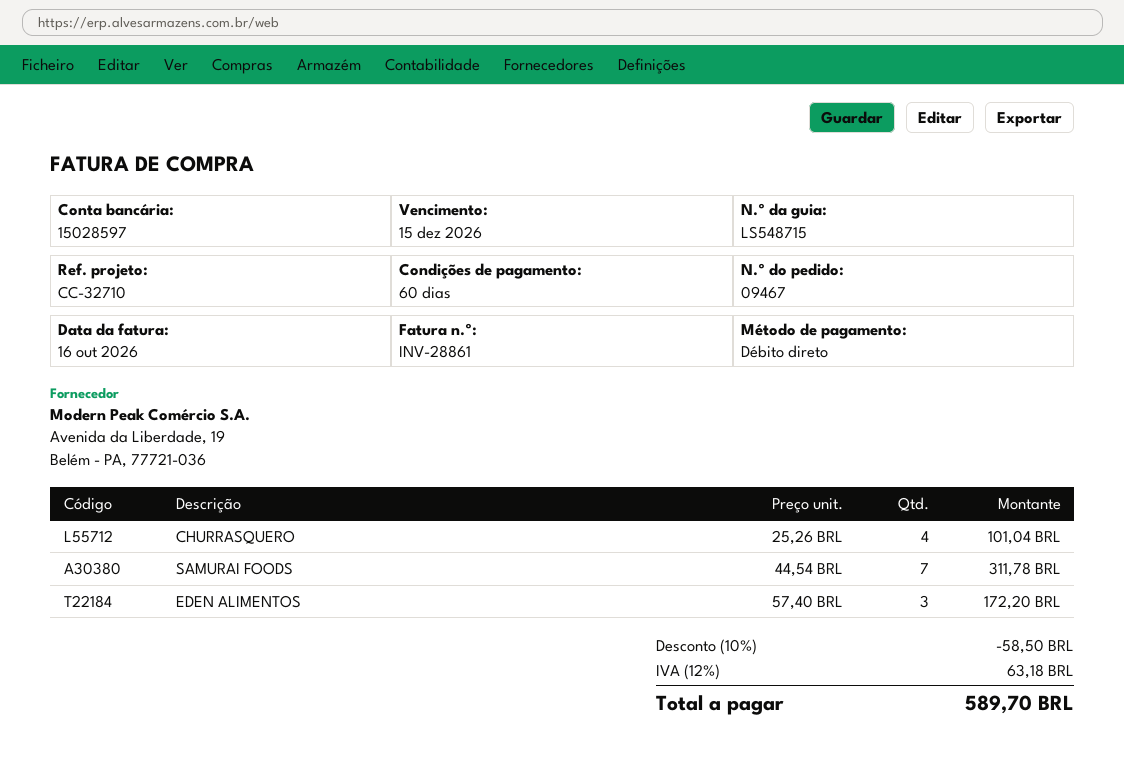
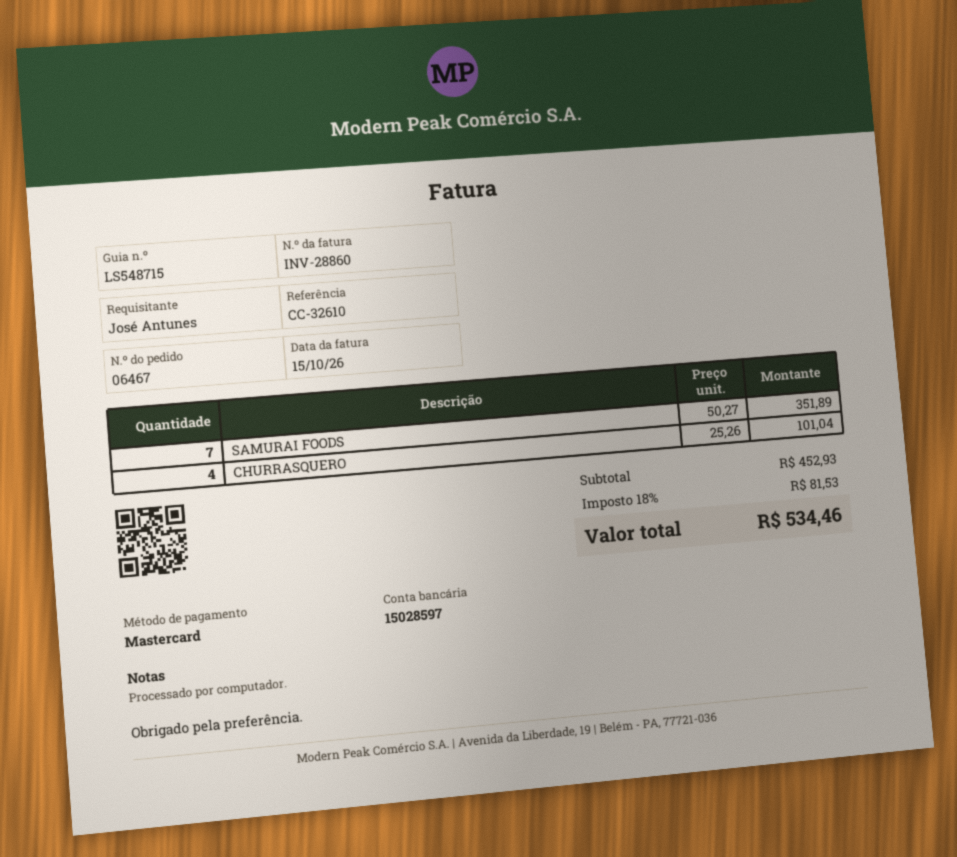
order number: 09467 -> 06467
invoice number: INV-28861 -> INV-28860
invoice date: 2026-10-16 -> 2026-10-15
reference: CC-32710 -> CC-32610
payment method: direct debit -> Mastercard
SAMURAI FOODS: 7 x 44.54 = 311.78 -> 7 x 50.27 = 351.89
EDEN ALIMENTOS: 3 x 57.40 = 172.20 -> none
discount: 10% = 58.50 -> none
tax: 12% = 63.18 -> 18% = 81.53
total: 589.70 -> 534.46

